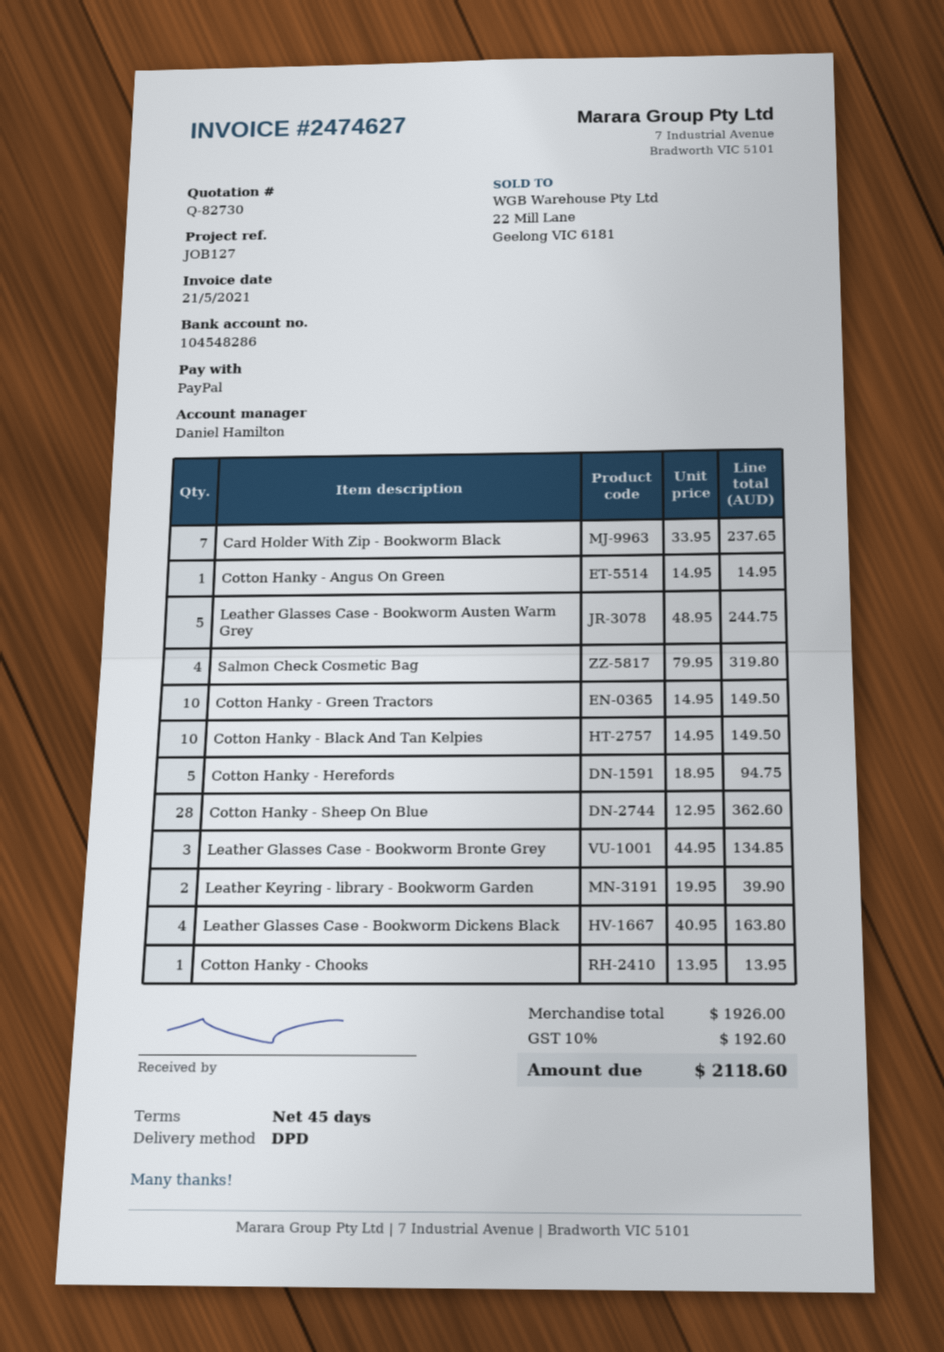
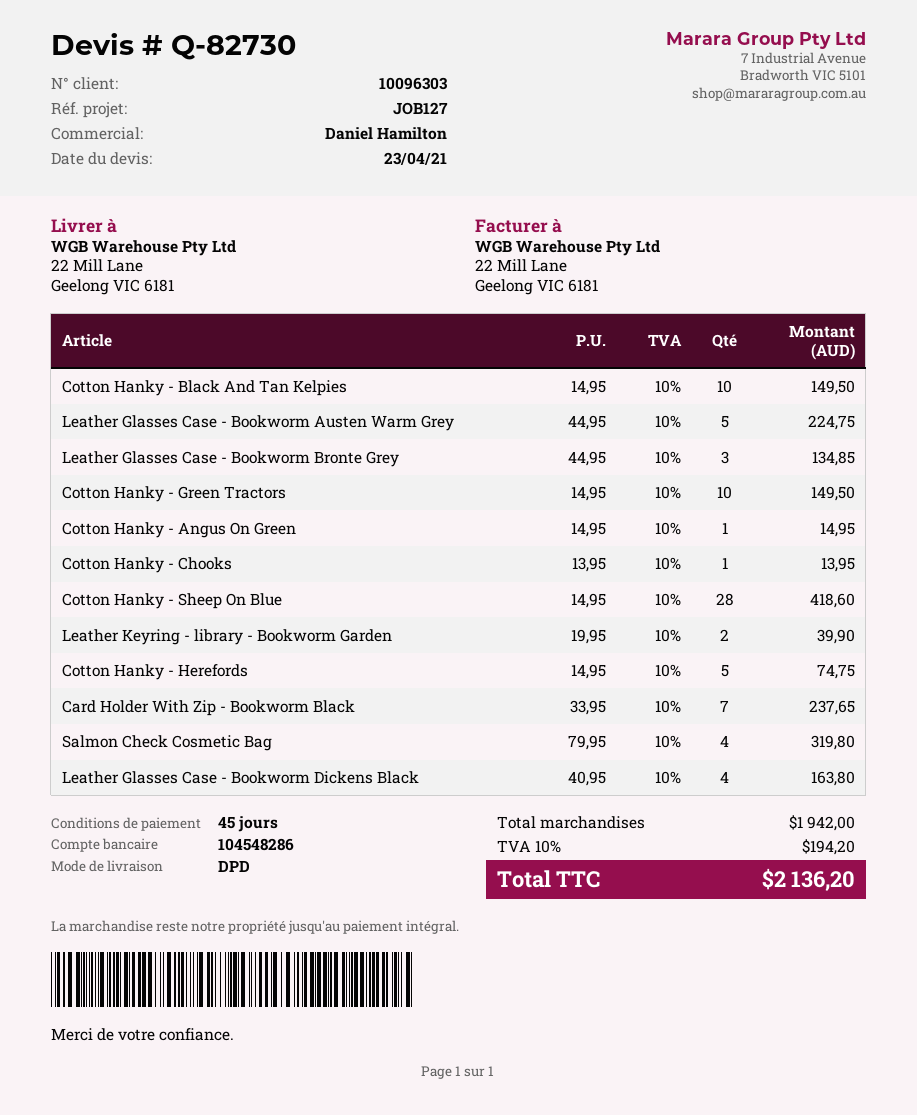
Leather Glasses Case - Bookworm Austen Warm Grey: 5 x 48.95 = 244.75 -> 5 x 44.95 = 224.75
Cotton Hanky - Herefords: 5 x 18.95 = 94.75 -> 5 x 14.95 = 74.75
Cotton Hanky - Sheep On Blue: 28 x 12.95 = 362.60 -> 28 x 14.95 = 418.60
subtotal: 1926.00 -> 1942.00
tax: 10% = 192.60 -> 10% = 194.20
total: 2118.60 -> 2136.20

